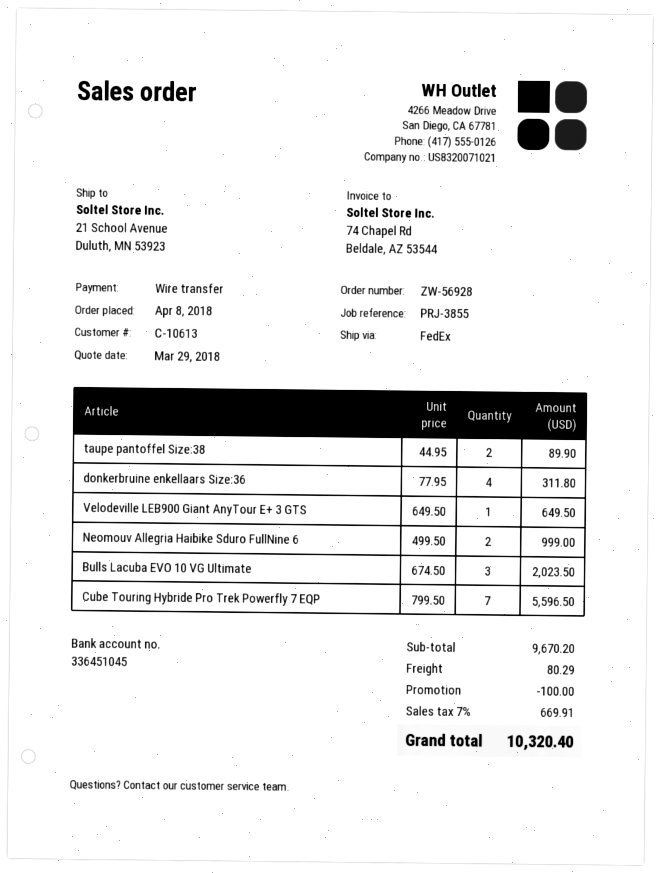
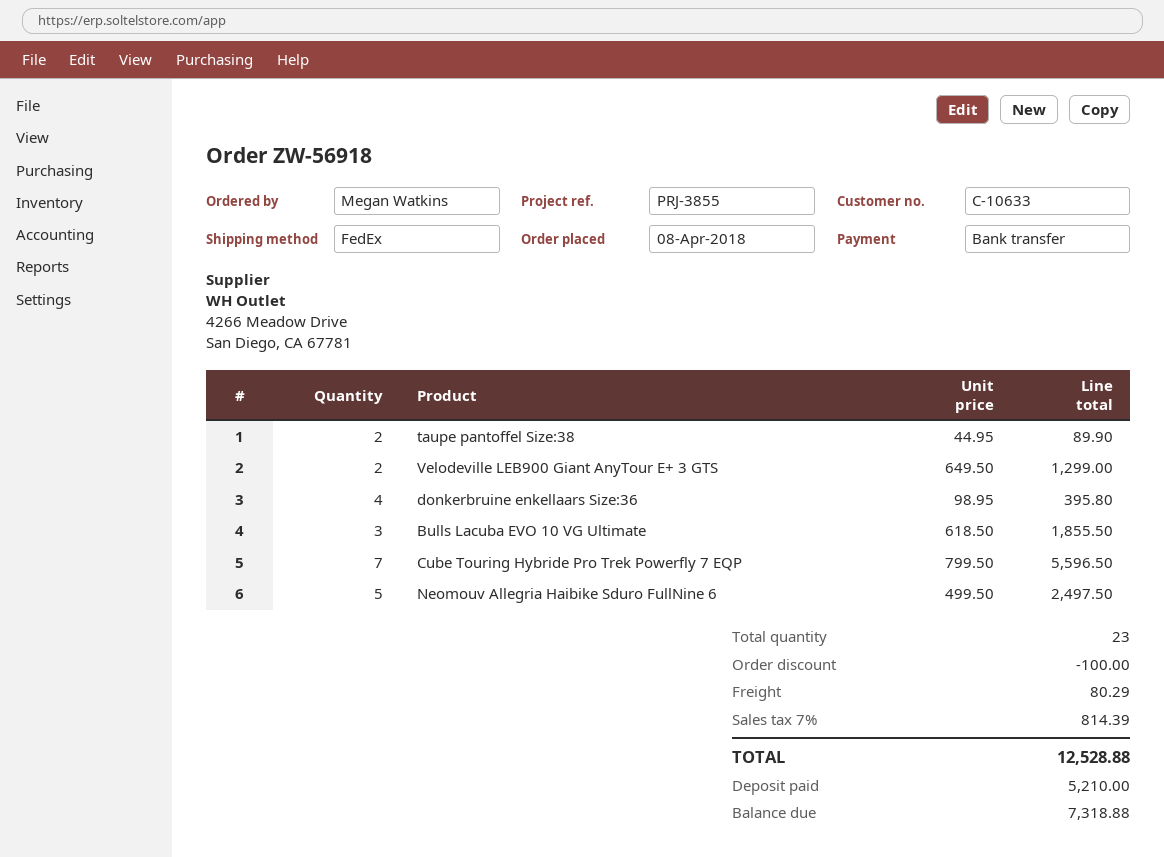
order number: ZW-56928 -> ZW-56918
customer number: C-10613 -> C-10633
donkerbruine enkellaars Size:36: 4 x 77.95 = 311.80 -> 4 x 98.95 = 395.80
Velodeville LEB900 Giant AnyTour E+ 3 GTS: 1 x 649.50 = 649.50 -> 2 x 649.50 = 1299.00
Neomouv Allegria Haibike Sduro FullNine 6: 2 x 499.50 = 999.00 -> 5 x 499.50 = 2497.50
Bulls Lacuba EVO 10 VG Ultimate: 3 x 674.50 = 2023.50 -> 3 x 618.50 = 1855.50
tax: 7% = 669.91 -> 7% = 814.39
total: 10320.40 -> 12528.88

